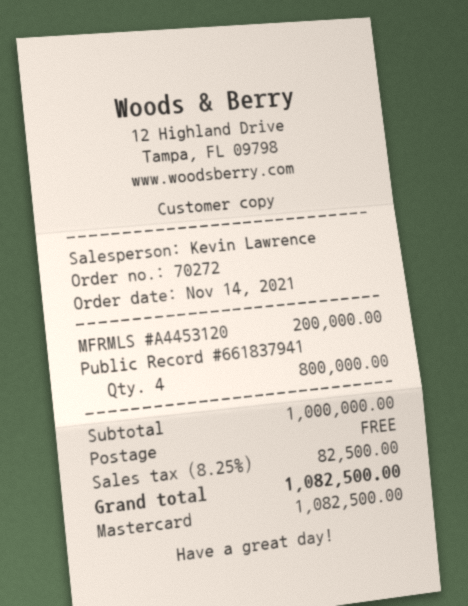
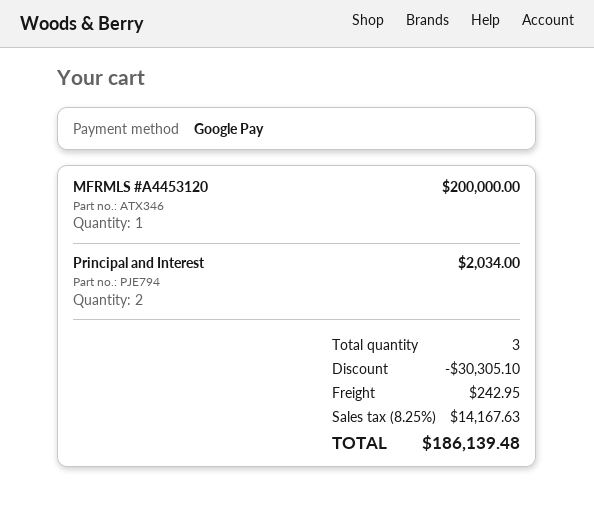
payment method: Mastercard -> Google Pay
Public Record #661837941: 4 for 800000.00 -> none
Principal and Interest: none -> 2 for 2034.00
discount: none -> 30305.10
shipping: 0.00 -> 242.95
tax: 8.25% = 82500.00 -> 8.25% = 14167.63
total: 1082500.00 -> 186139.48

